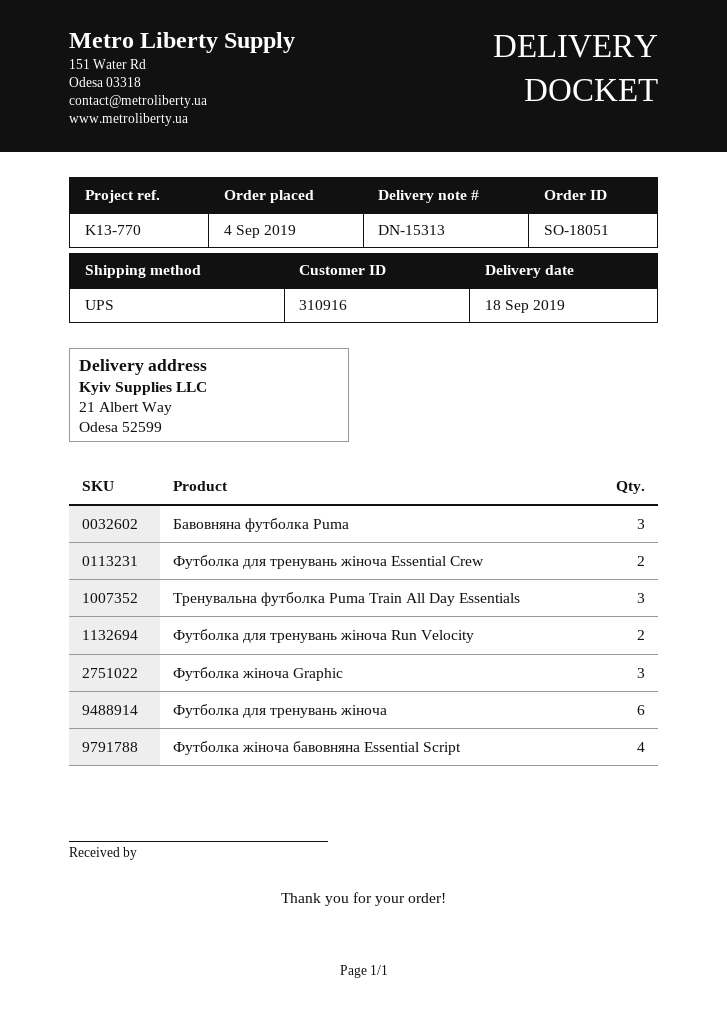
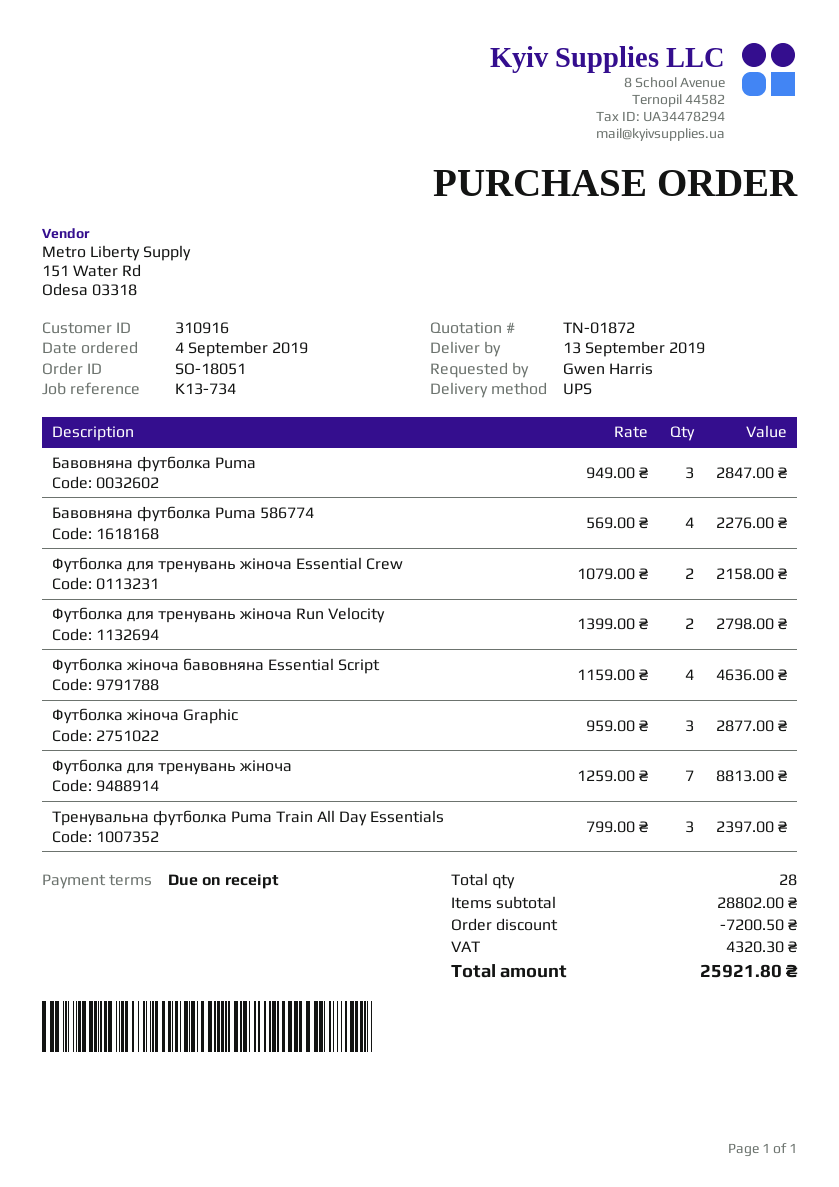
delivery date: 2019-09-18 -> 2019-09-13
reference: K13-770 -> K13-734
Футболка для тренувань жіноча: 6 -> 7
Бавовняна футболка Puma 586774: none -> 4

